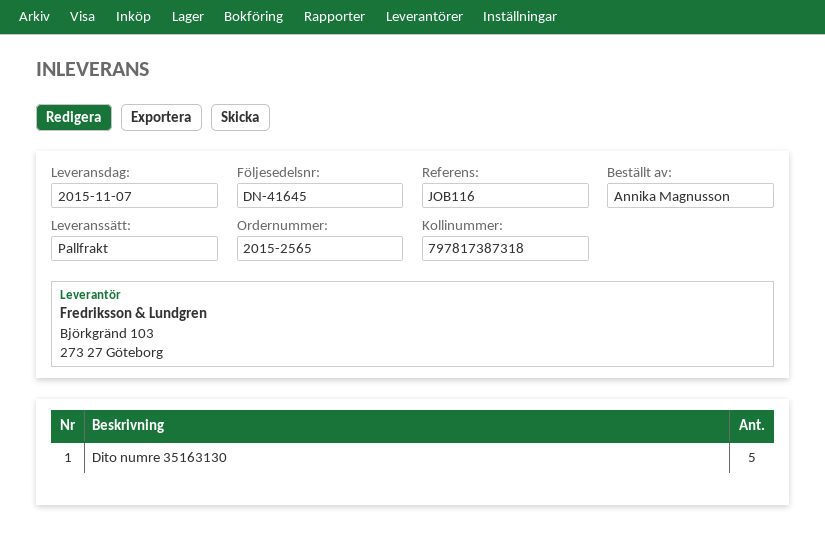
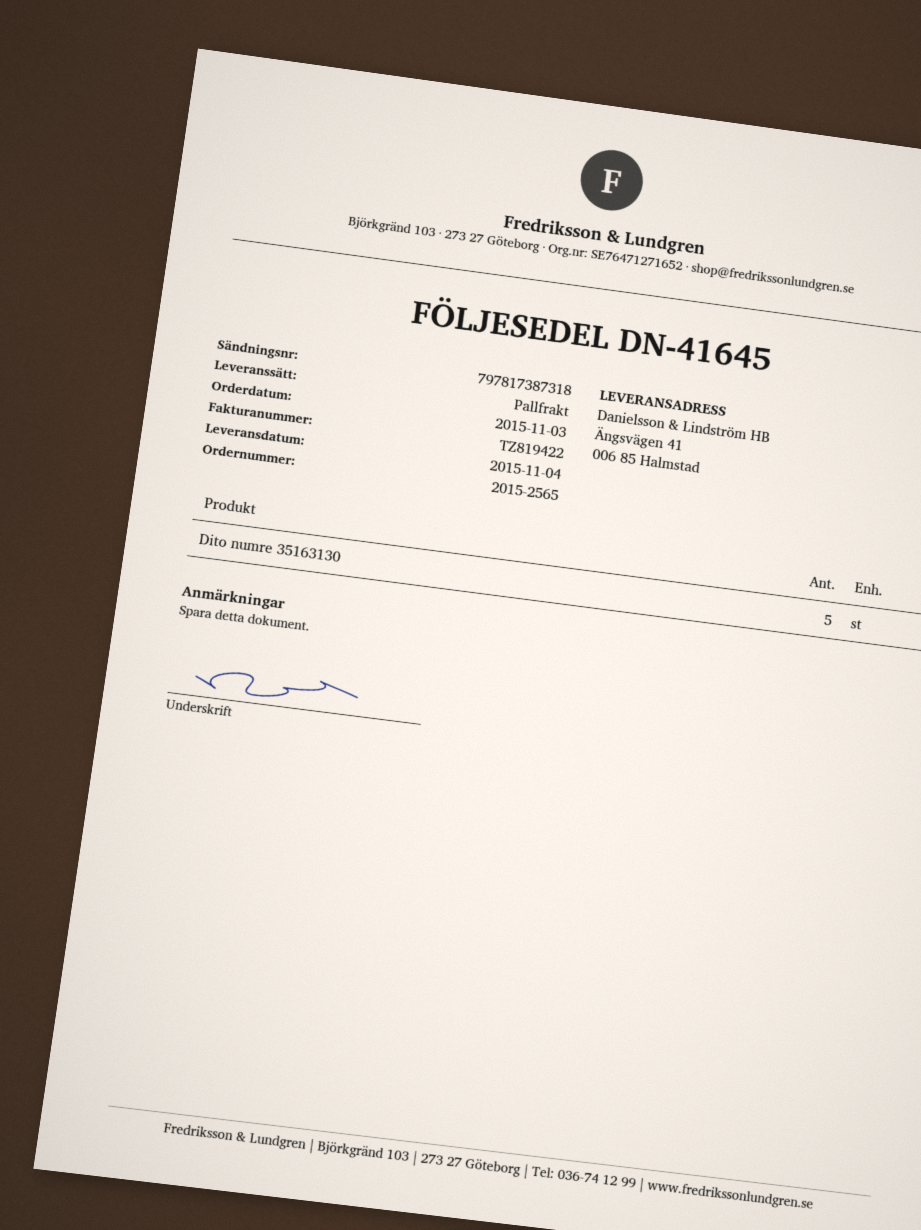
delivery date: 2015-11-07 -> 2015-11-04

